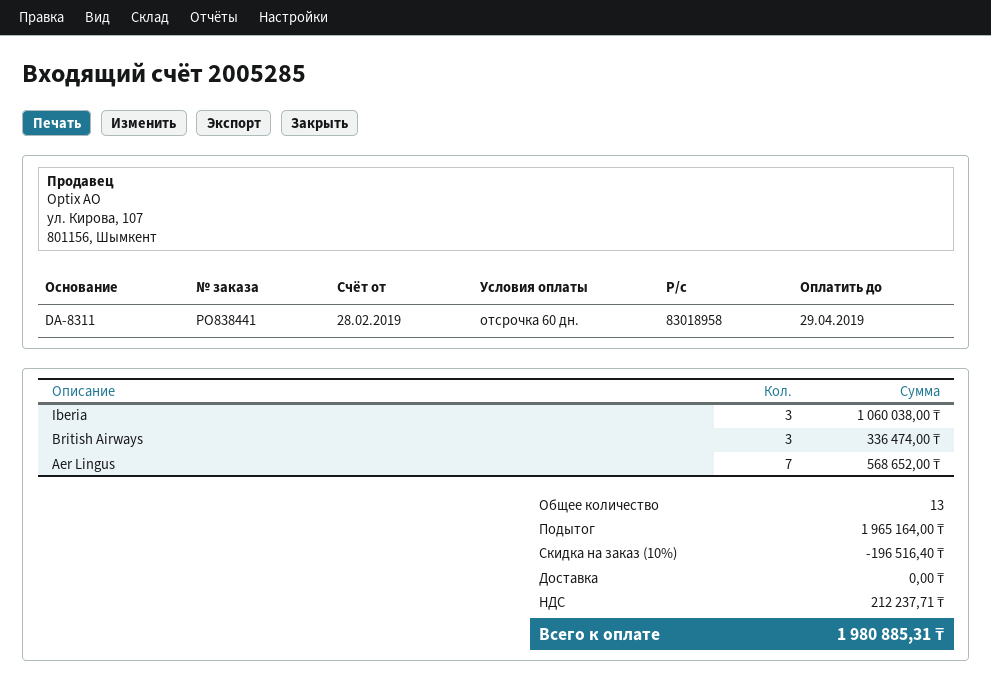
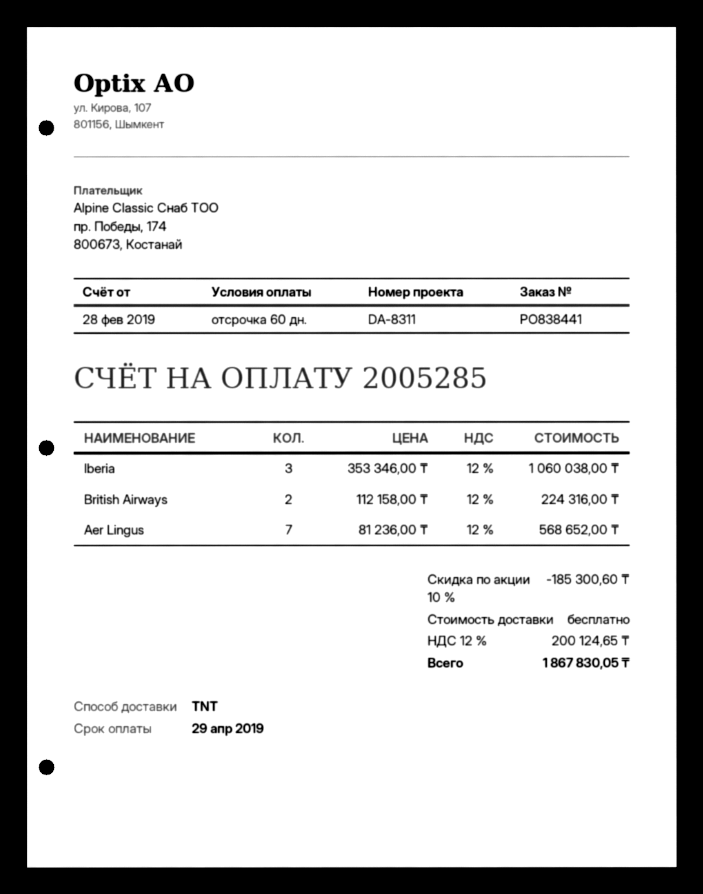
British Airways: 3 for 336474.00 -> 2 for 224316.00
discount: 10% = 196516.40 -> 10% = 185300.60
tax: 212237.71 -> 200124.65
total: 1980885.31 -> 1867830.05

